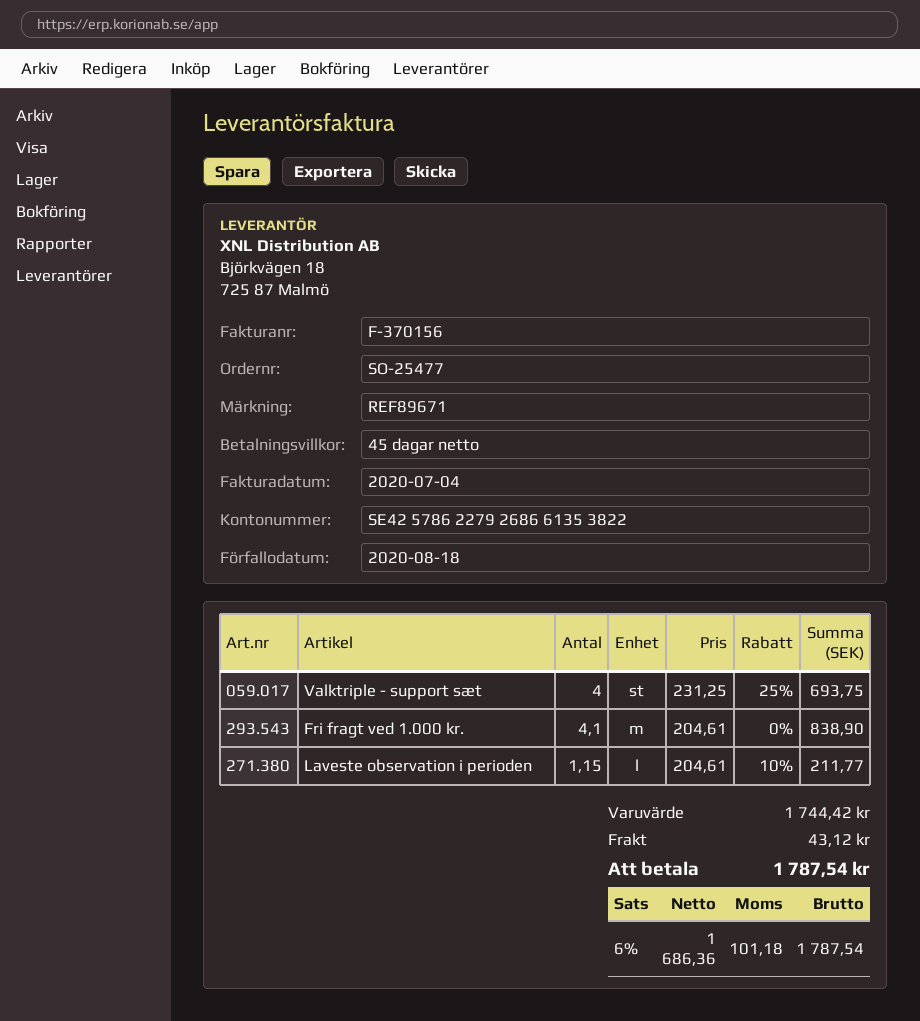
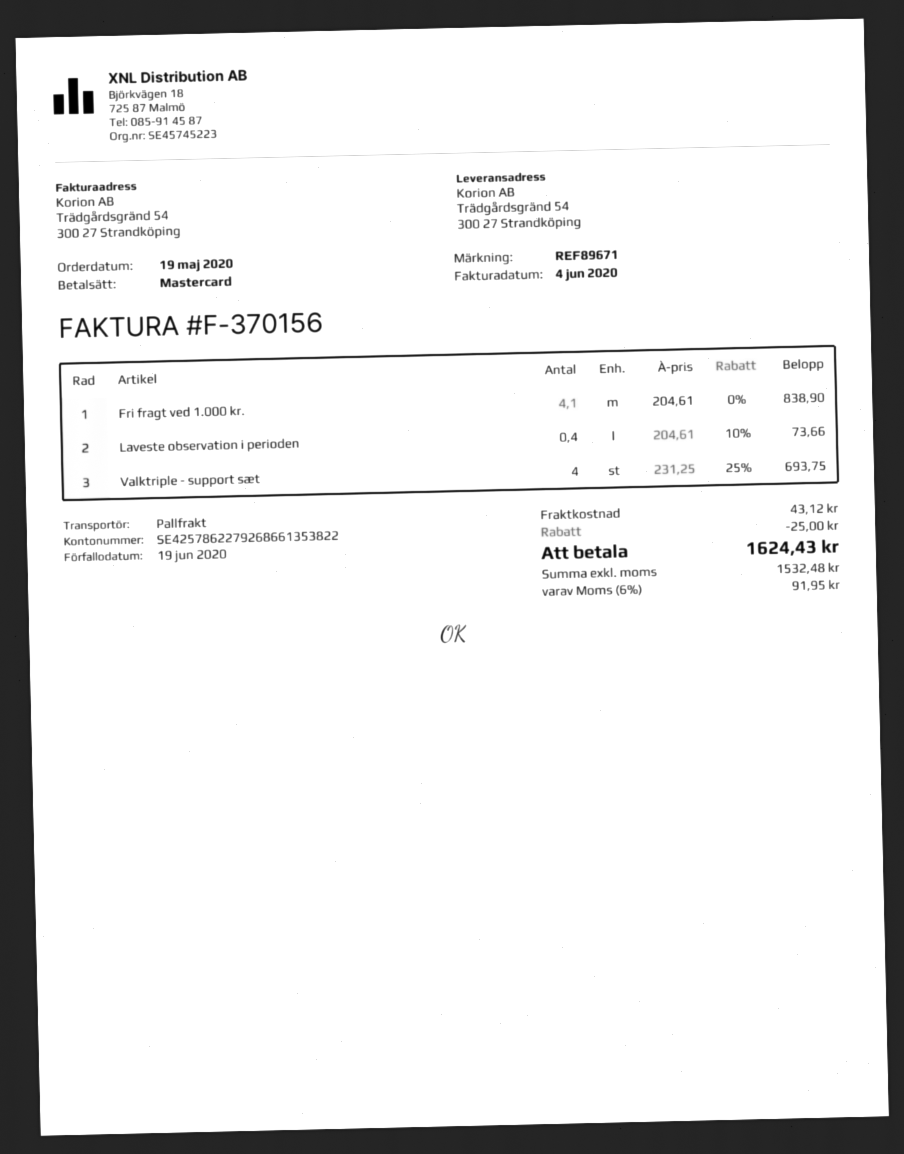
invoice date: 2020-07-04 -> 2020-06-04
due date: 2020-08-18 -> 2020-06-19
Laveste observation i perioden: 1.15 x 204.61 - 10% = 211.77 -> 0.4 x 204.61 - 10% = 73.66
discount: none -> 25.00
net: 1686.36 -> 1532.48
tax: 6% = 101.18 -> 6% = 91.95
total: 1787.54 -> 1624.43

